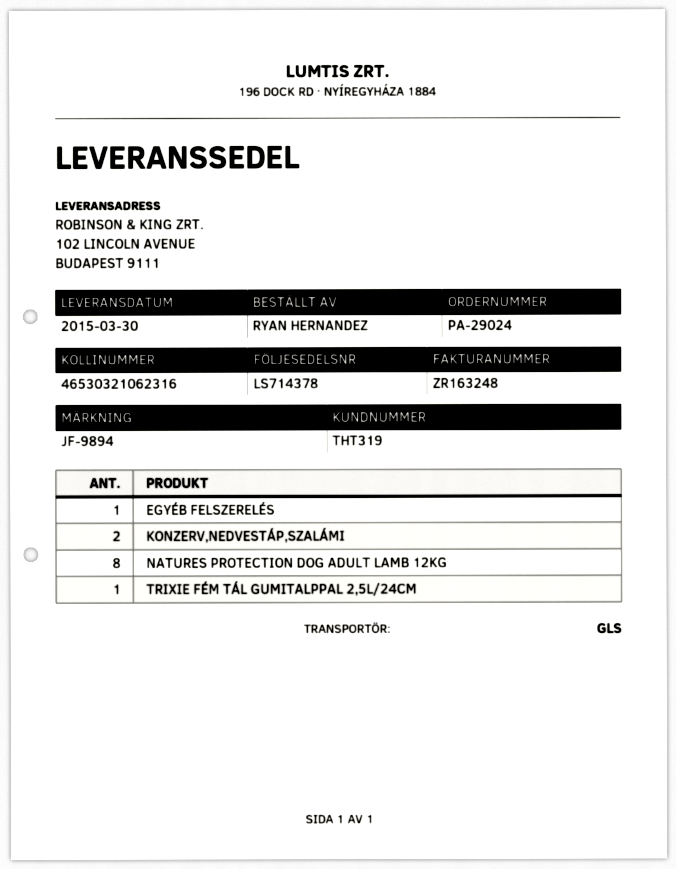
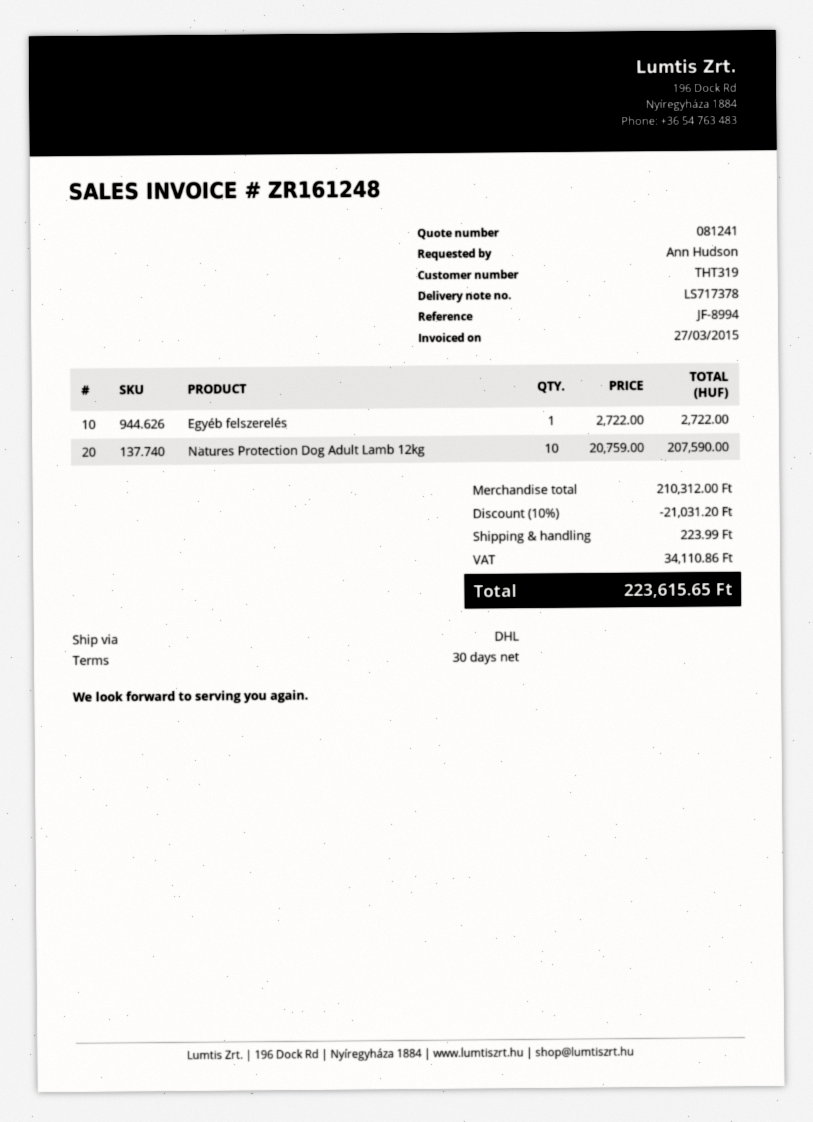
delivery note number: LS714378 -> LS717378
invoice number: ZR163248 -> ZR161248
reference: JF-9894 -> JF-8994
ordered by: RYAN HERNANDEZ -> Ann Hudson
shipping method: GLS -> DHL
KONZERV,NEDVESTÁP,SZALÁMI: 2 -> none
NATURES PROTECTION DOG ADULT LAMB 12KG: 8 -> 10
TRIXIE FÉM TÁL GUMITALPPAL 2,5L/24CM: 1 -> none

